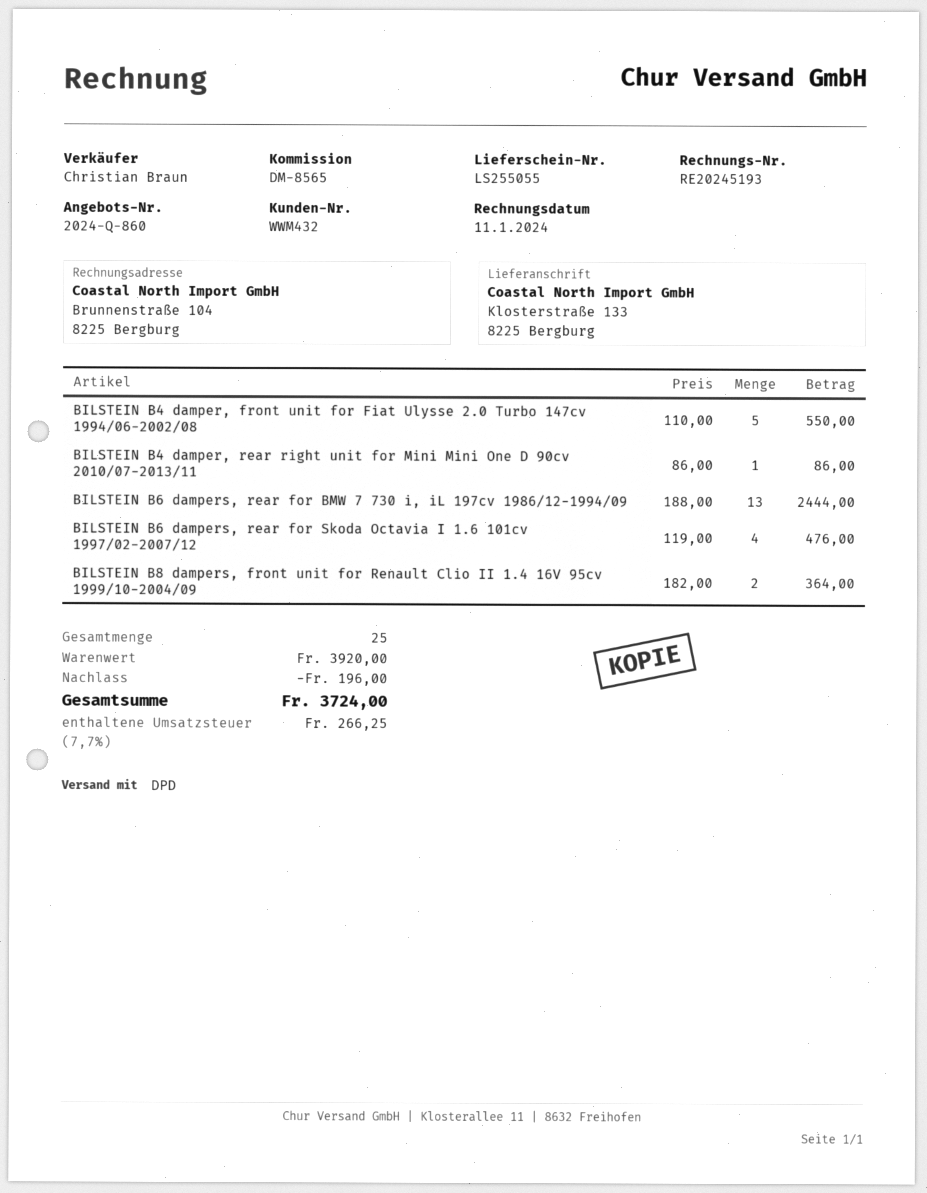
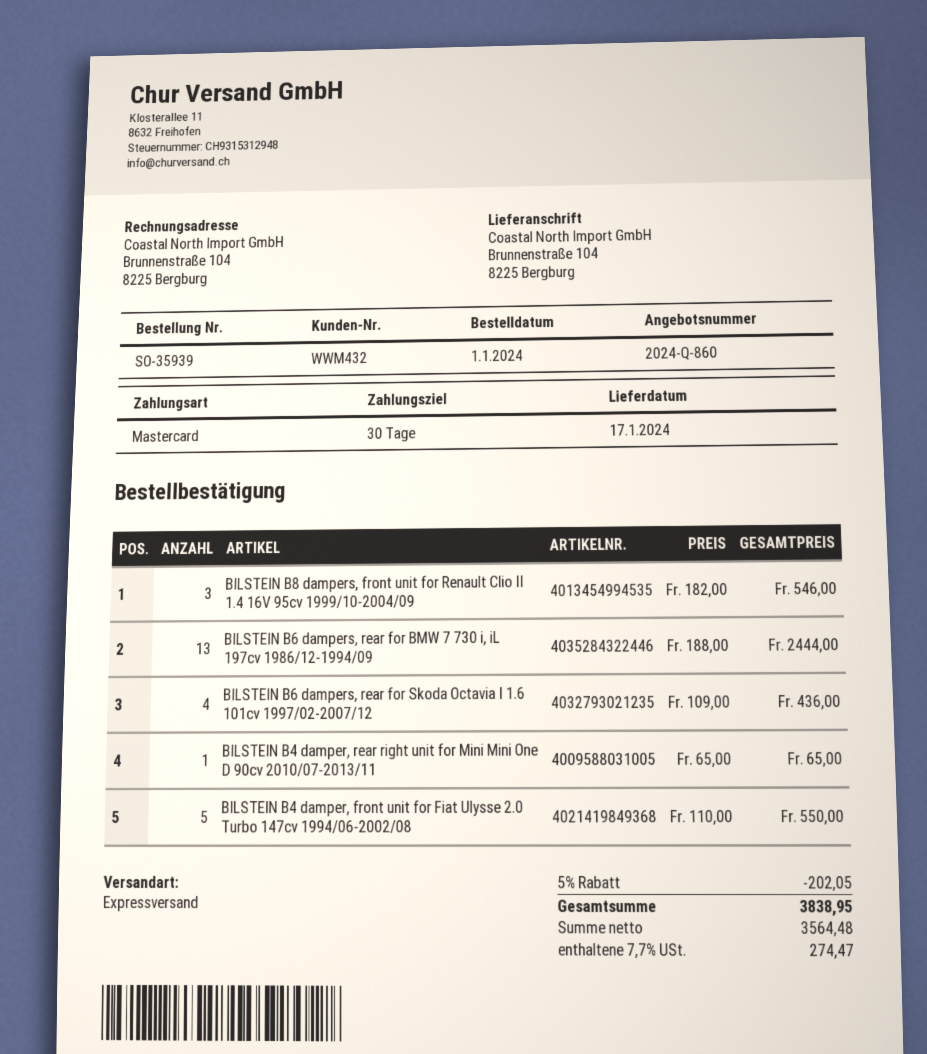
shipping method: DPD -> express
ship to: Klosterstraße 133, 8225 Bergburg -> Brunnenstraße 104, 8225 Bergburg
BILSTEIN B4 damper, rear right unit for Mini Mini One D 90cv 2010/07-2013/11: 1 x 86.00 = 86.00 -> 1 x 65.00 = 65.00
BILSTEIN B6 dampers, rear for Skoda Octavia I 1.6 101cv 1997/02-2007/12: 4 x 119.00 = 476.00 -> 4 x 109.00 = 436.00
BILSTEIN B8 dampers, front unit for Renault Clio II 1.4 16V 95cv 1999/10-2004/09: 2 x 182.00 = 364.00 -> 3 x 182.00 = 546.00
discount: 196.00 -> 202.05
tax: 7.7% = 266.25 -> 7.7% = 274.47
total: 3724.00 -> 3838.95

